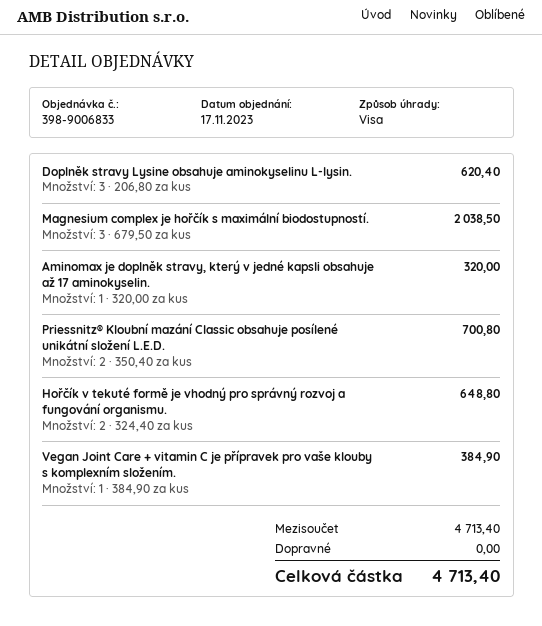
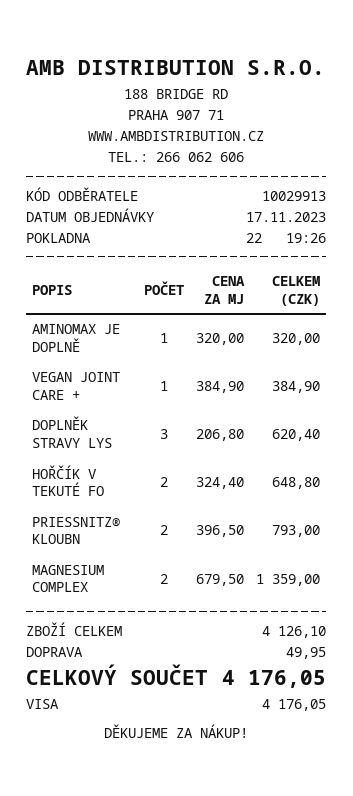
Magnesium complex je hořčík s maximální biodostupností.: 3 x 679.50 = 2038.50 -> 2 x 679.50 = 1359.00
Priessnitz® Kloubní mazání Classic obsahuje posílené unikátní složení L.E.D.: 2 x 350.40 = 700.80 -> 2 x 396.50 = 793.00
subtotal: 4713.40 -> 4126.10
shipping: 0.00 -> 49.95
total: 4713.40 -> 4176.05

